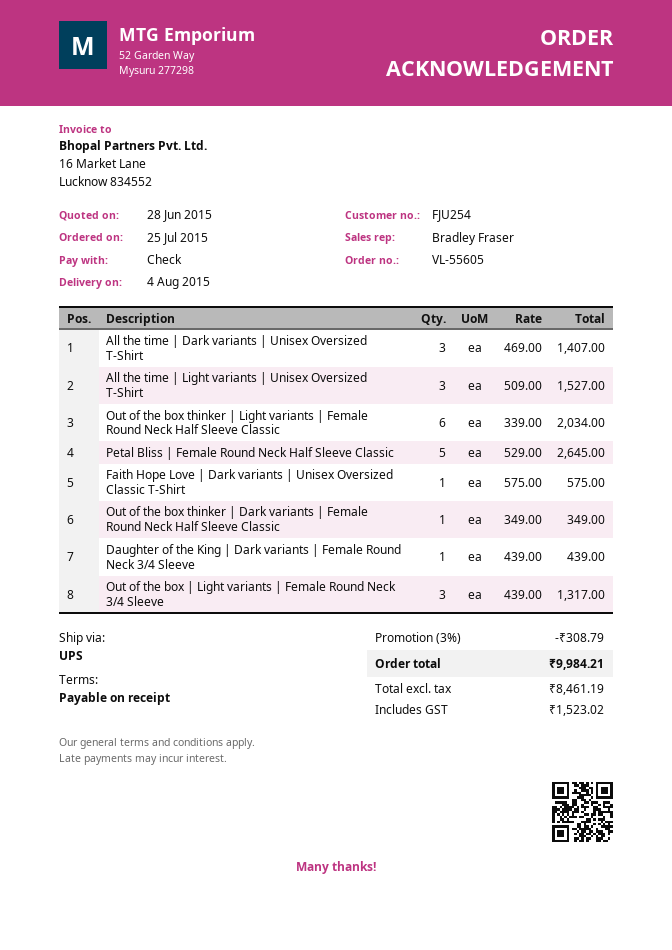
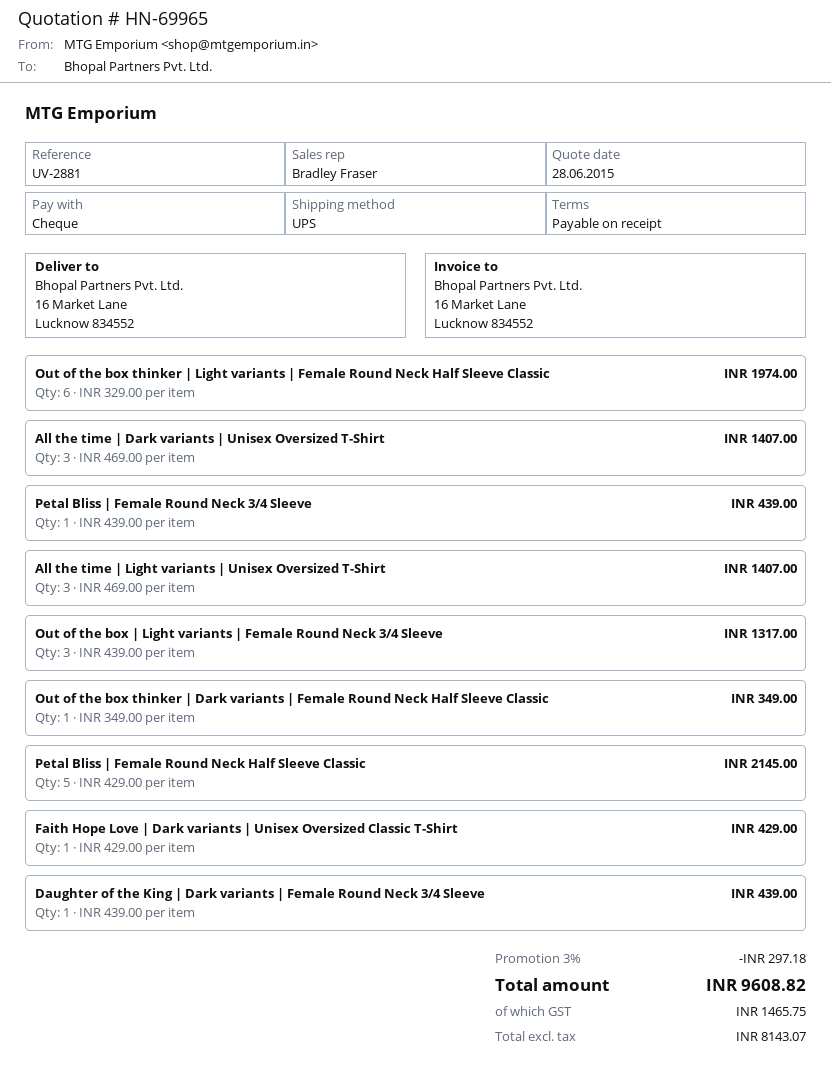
All the time | Light variants | Unisex Oversized T-Shirt: 3 x 509.00 = 1527.00 -> 3 x 469.00 = 1407.00
Out of the box thinker | Light variants | Female Round Neck Half Sleeve Classic: 6 x 339.00 = 2034.00 -> 6 x 329.00 = 1974.00
Petal Bliss | Female Round Neck Half Sleeve Classic: 5 x 529.00 = 2645.00 -> 5 x 429.00 = 2145.00
Faith Hope Love | Dark variants | Unisex Oversized Classic T-Shirt: 1 x 575.00 = 575.00 -> 1 x 429.00 = 429.00
Petal Bliss | Female Round Neck 3/4 Sleeve: none -> 1 x 439.00 = 439.00
discount: 3% = 308.79 -> 3% = 297.18
net: 8461.19 -> 8143.07
tax: 1523.02 -> 1465.75
total: 9984.21 -> 9608.82

